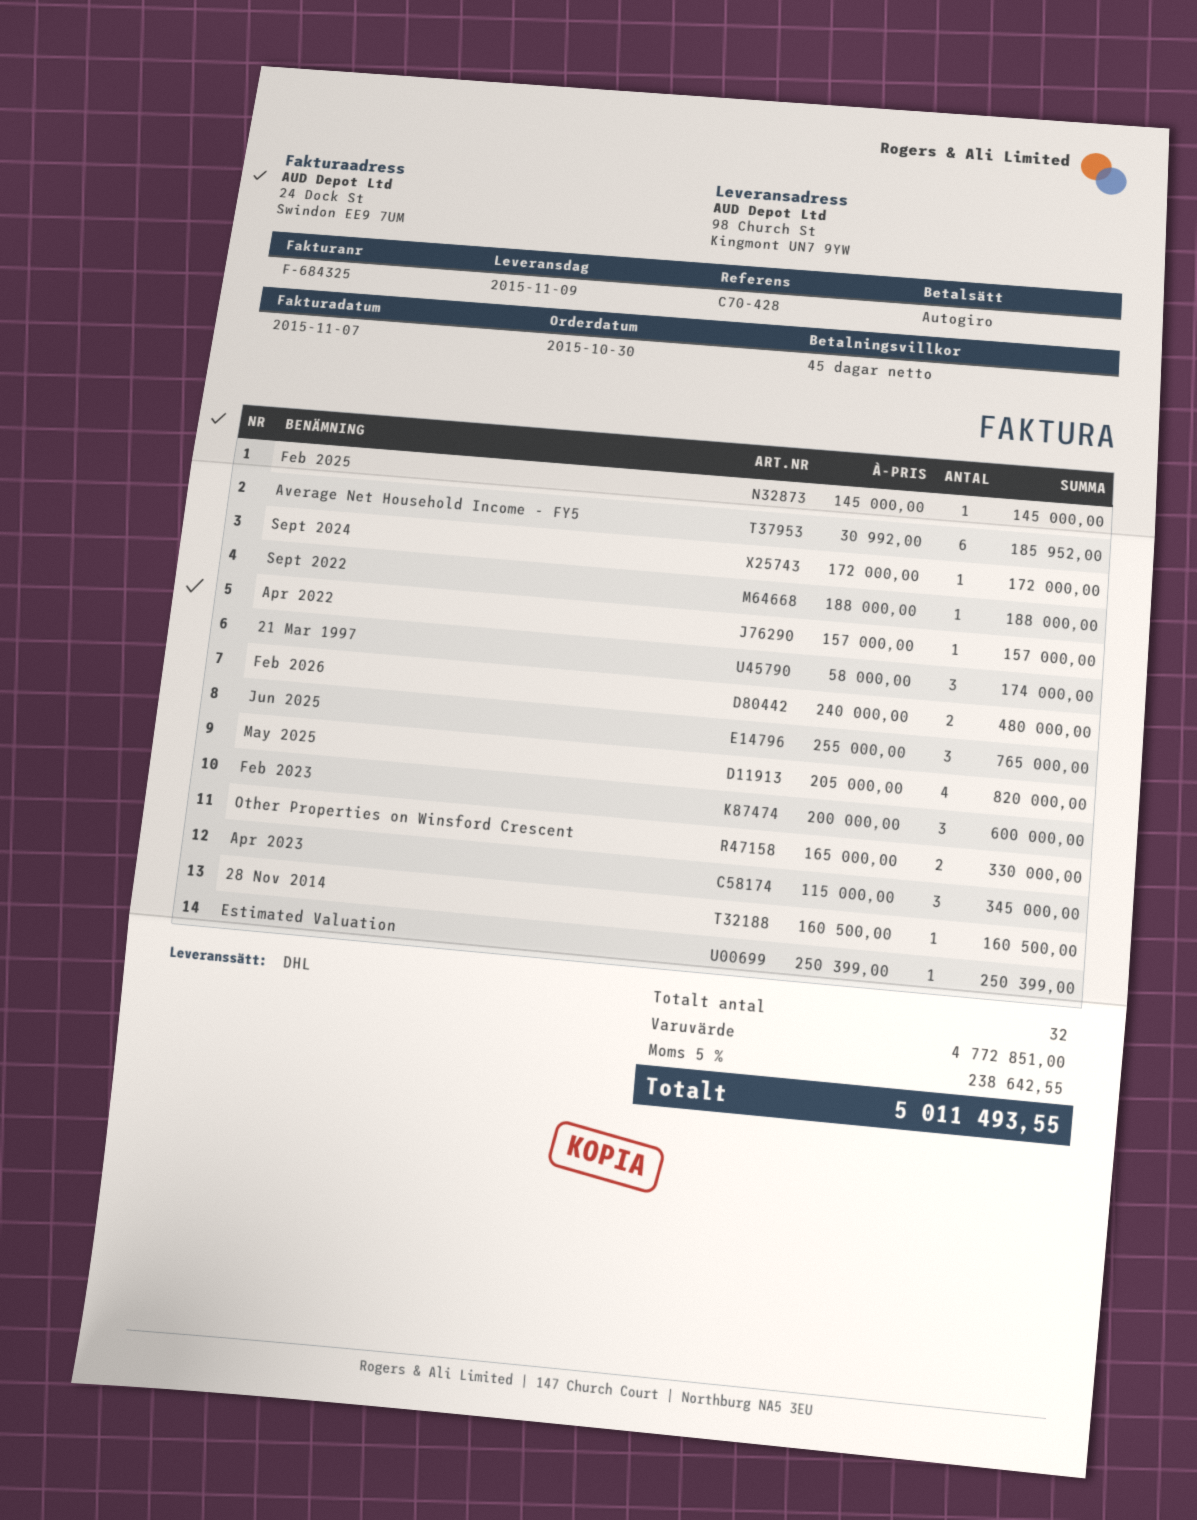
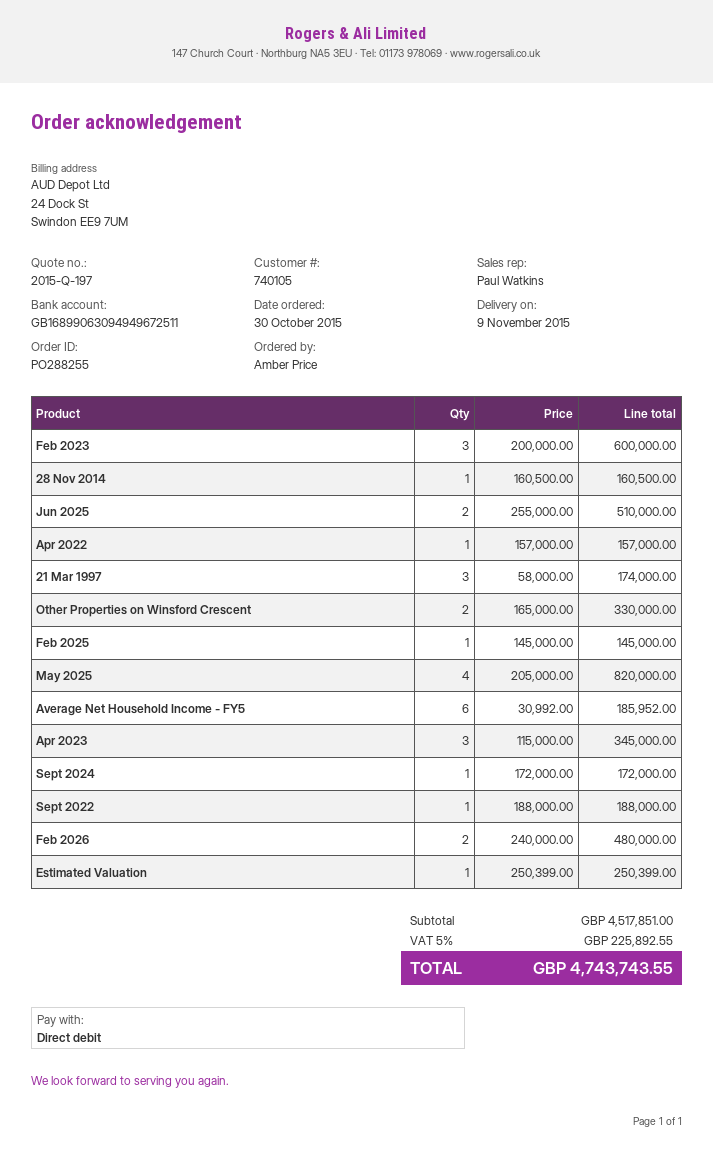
Jun 2025: 3 x 255000.00 = 765000.00 -> 2 x 255000.00 = 510000.00
subtotal: 4772851.00 -> 4517851.00
tax: 5% = 238642.55 -> 5% = 225892.55
total: 5011493.55 -> 4743743.55

